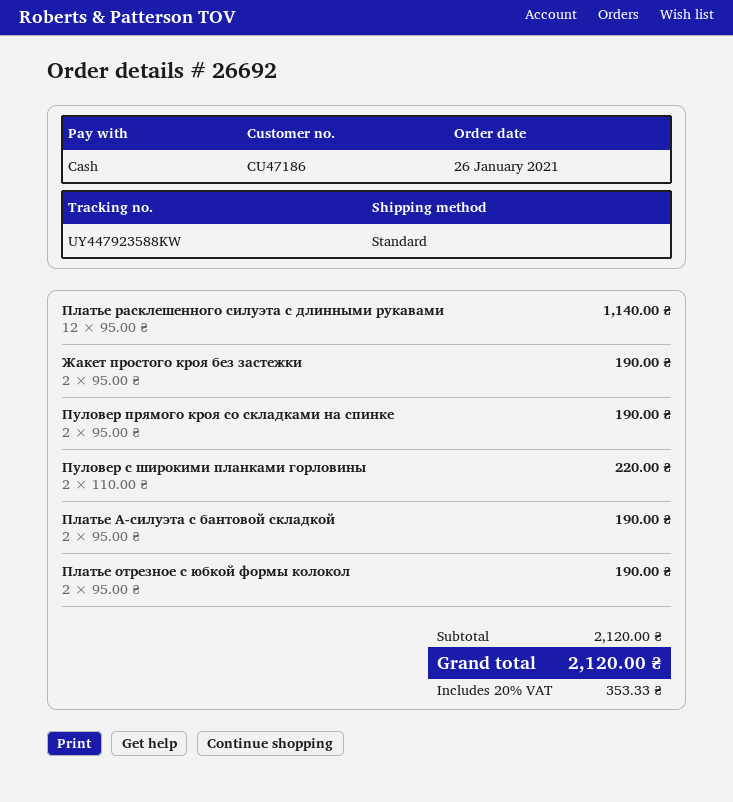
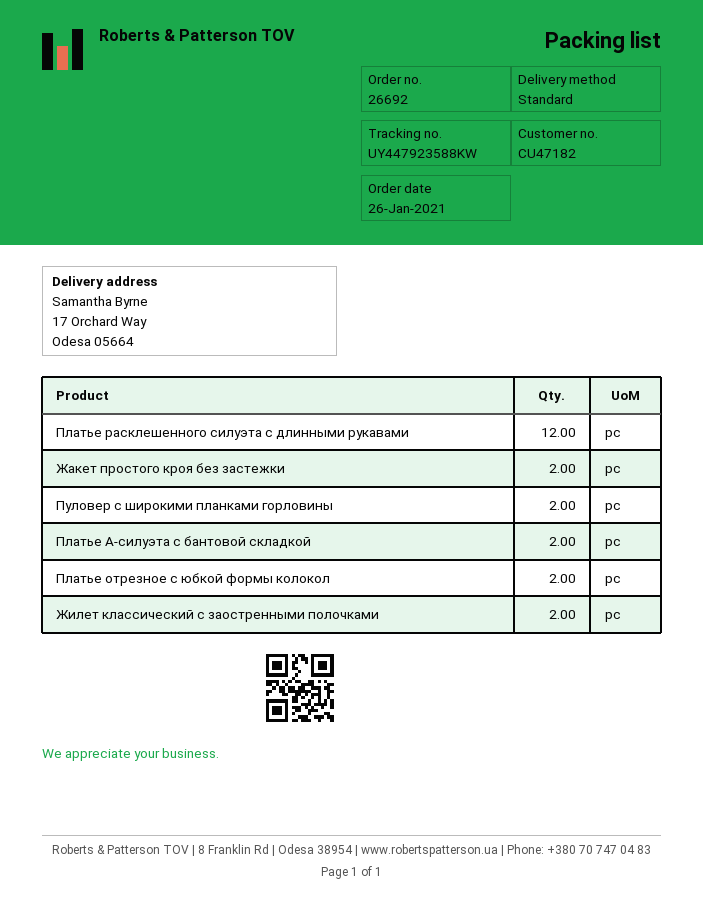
customer number: CU47186 -> CU47182
Пуловер прямого кроя со складками на спинке: 2 -> none
Жилет классический с заостренными полочками: none -> 2

